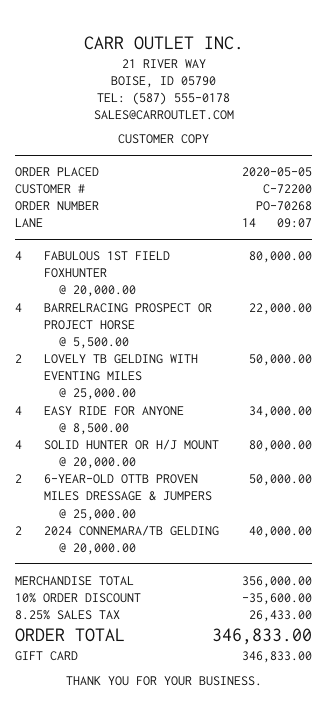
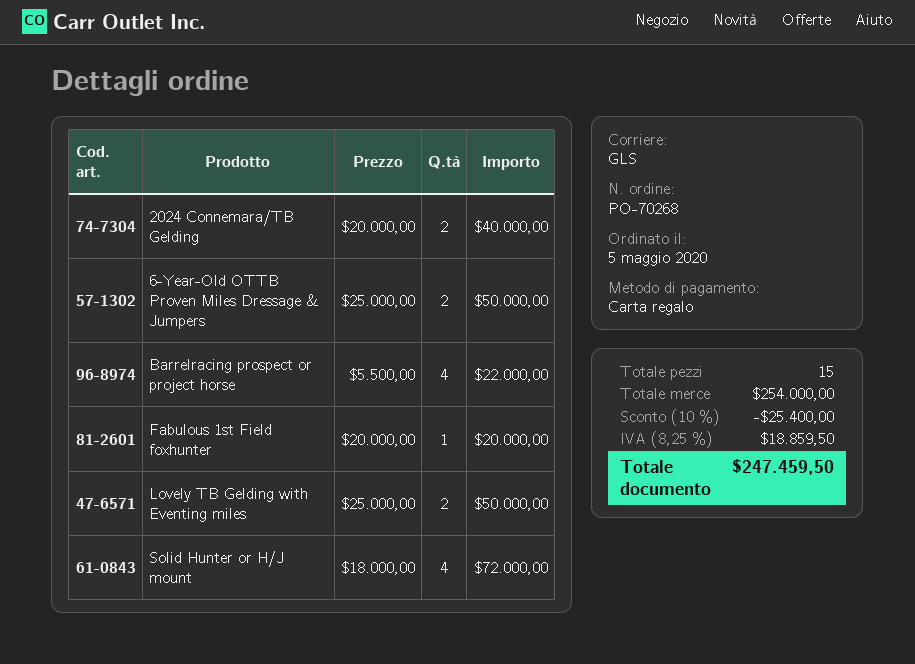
FABULOUS 1ST FIELD FOXHUNTER: 4 x 20000.00 = 80000.00 -> 1 x 20000.00 = 20000.00
EASY RIDE FOR ANYONE: 4 x 8500.00 = 34000.00 -> none
SOLID HUNTER OR H/J MOUNT: 4 x 20000.00 = 80000.00 -> 4 x 18000.00 = 72000.00
subtotal: 356000.00 -> 254000.00
discount: 10% = 35600.00 -> 10% = 25400.00
tax: 8.25% = 26433.00 -> 8.25% = 18859.50
total: 346833.00 -> 247459.50

